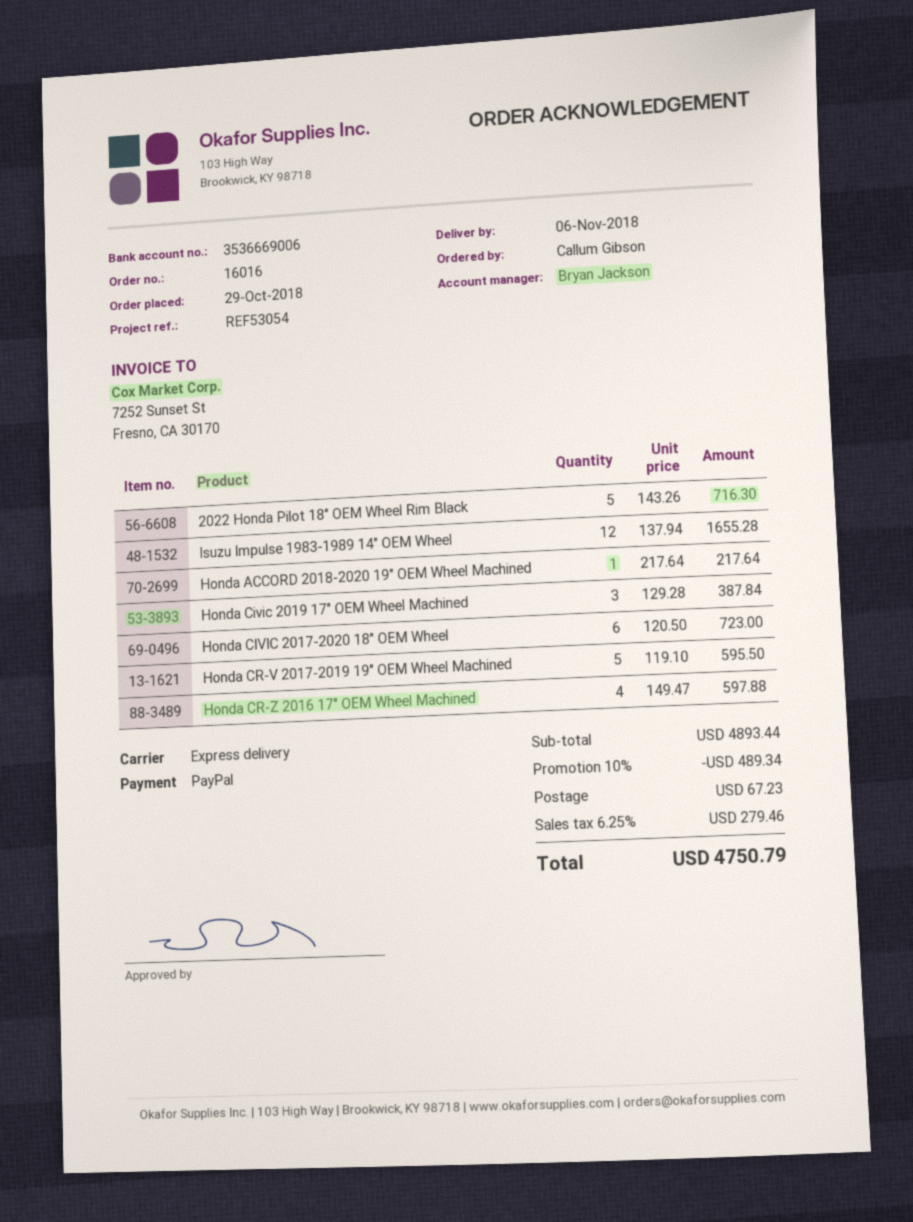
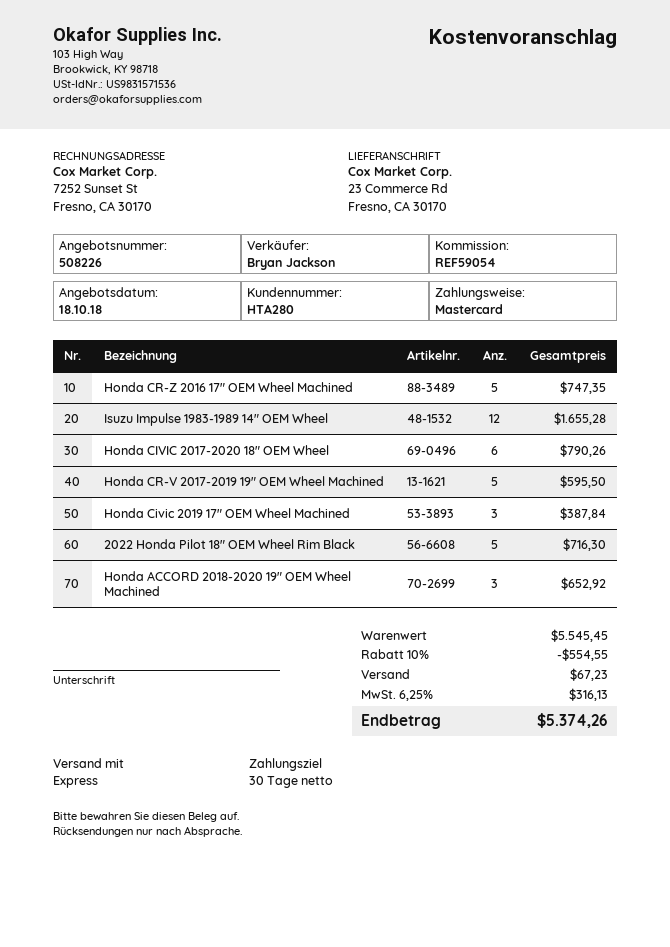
reference: REF53054 -> REF59054
payment method: PayPal -> Mastercard
Honda ACCORD 2018-2020 19″ OEM Wheel Machined: 1 for 217.64 -> 3 for 652.92
Honda CIVIC 2017-2020 18″ OEM Wheel: 6 for 723.00 -> 6 for 790.26
Honda CR-Z 2016 17″ OEM Wheel Machined: 4 for 597.88 -> 5 for 747.35
subtotal: 4893.44 -> 5545.45
discount: 10% = 489.34 -> 10% = 554.55
tax: 6.25% = 279.46 -> 6.25% = 316.13
total: 4750.79 -> 5374.26

